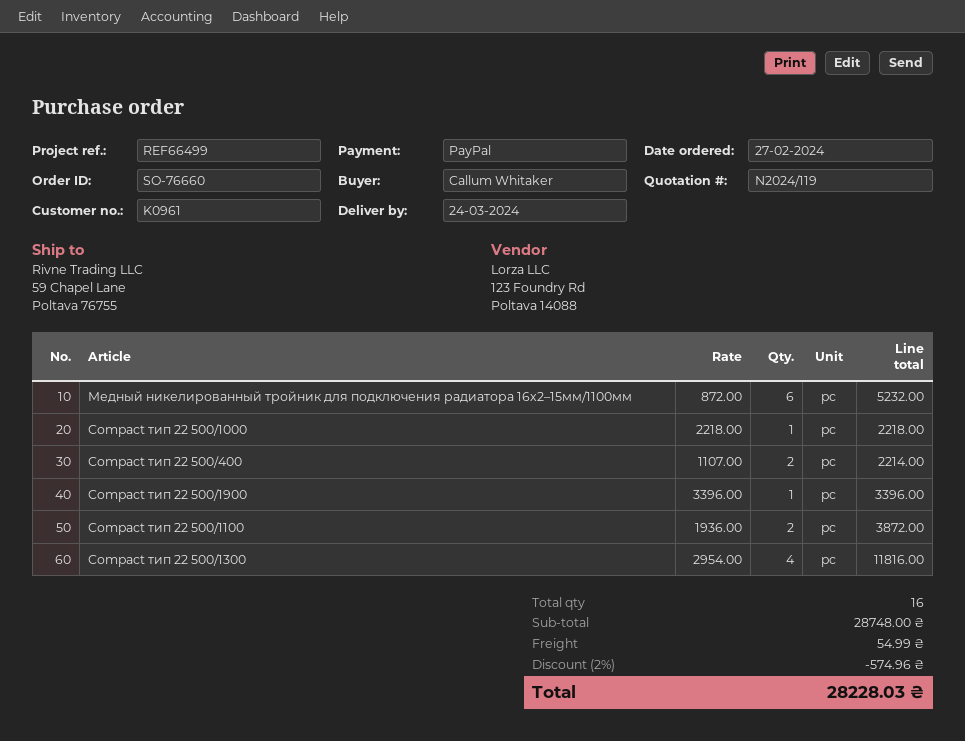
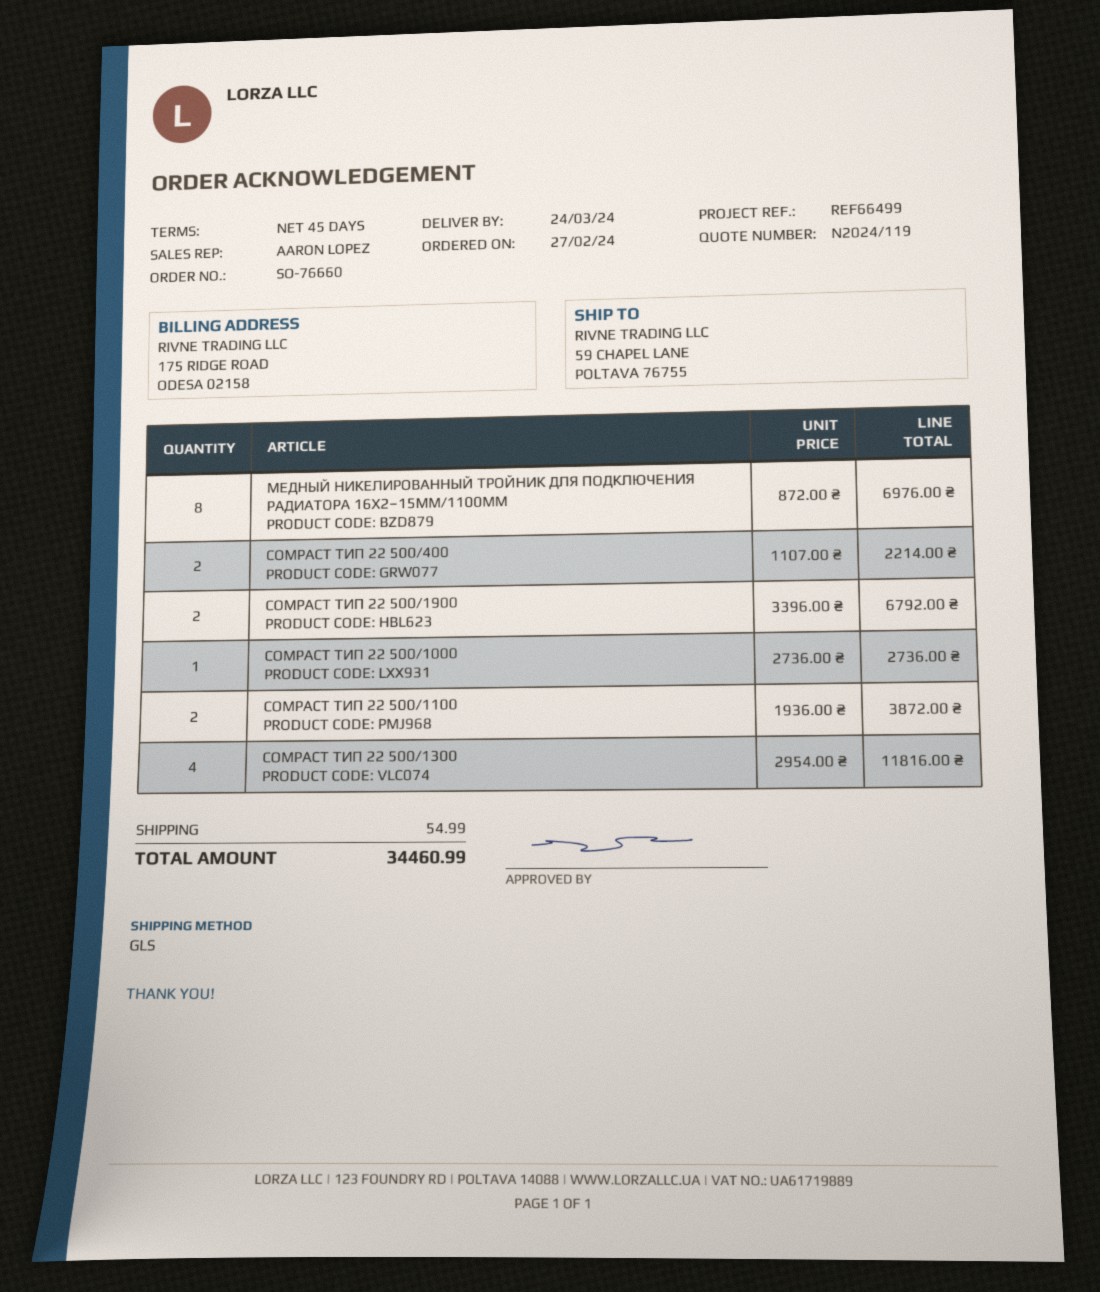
Медный никелированный тройник для подключения радиатора 16х2–15мм/1100мм: 6 x 872.00 = 5232.00 -> 8 x 872.00 = 6976.00
Compact тип 22 500/1000: 1 x 2218.00 = 2218.00 -> 1 x 2736.00 = 2736.00
Compact тип 22 500/1900: 1 x 3396.00 = 3396.00 -> 2 x 3396.00 = 6792.00
discount: 2% = 574.96 -> none
total: 28228.03 -> 34460.99

